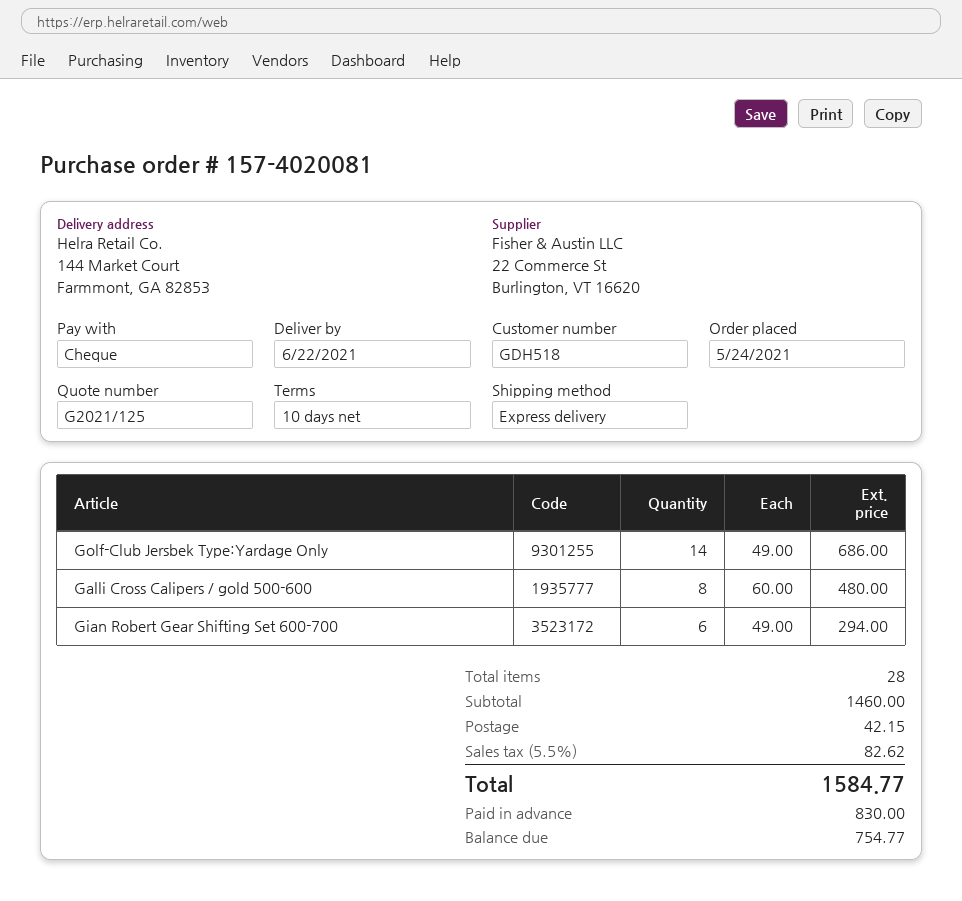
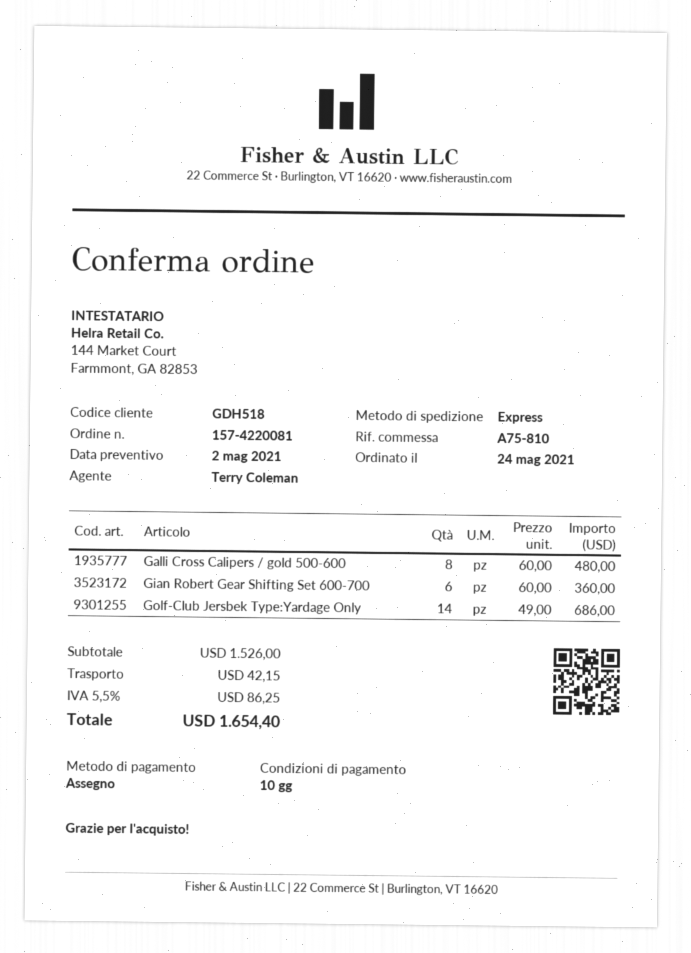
order number: 157-4020081 -> 157-4220081
Gian Robert Gear Shifting Set 600-700: 6 x 49.00 = 294.00 -> 6 x 60.00 = 360.00
subtotal: 1460.00 -> 1526.00
tax: 5.5% = 82.62 -> 5.5% = 86.25
total: 1584.77 -> 1654.40

